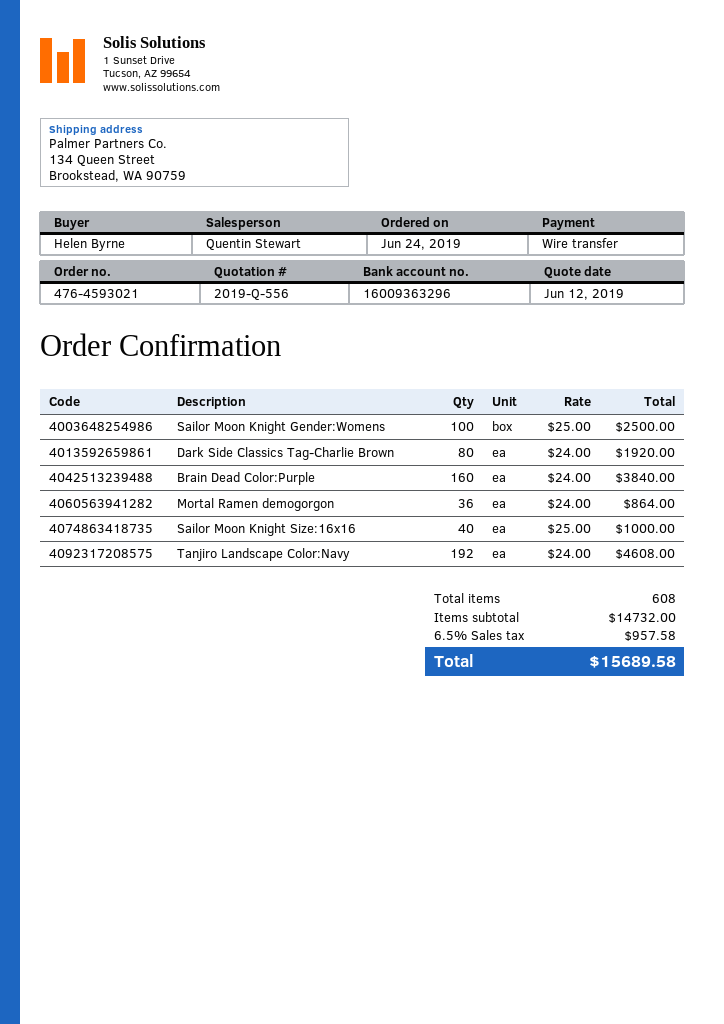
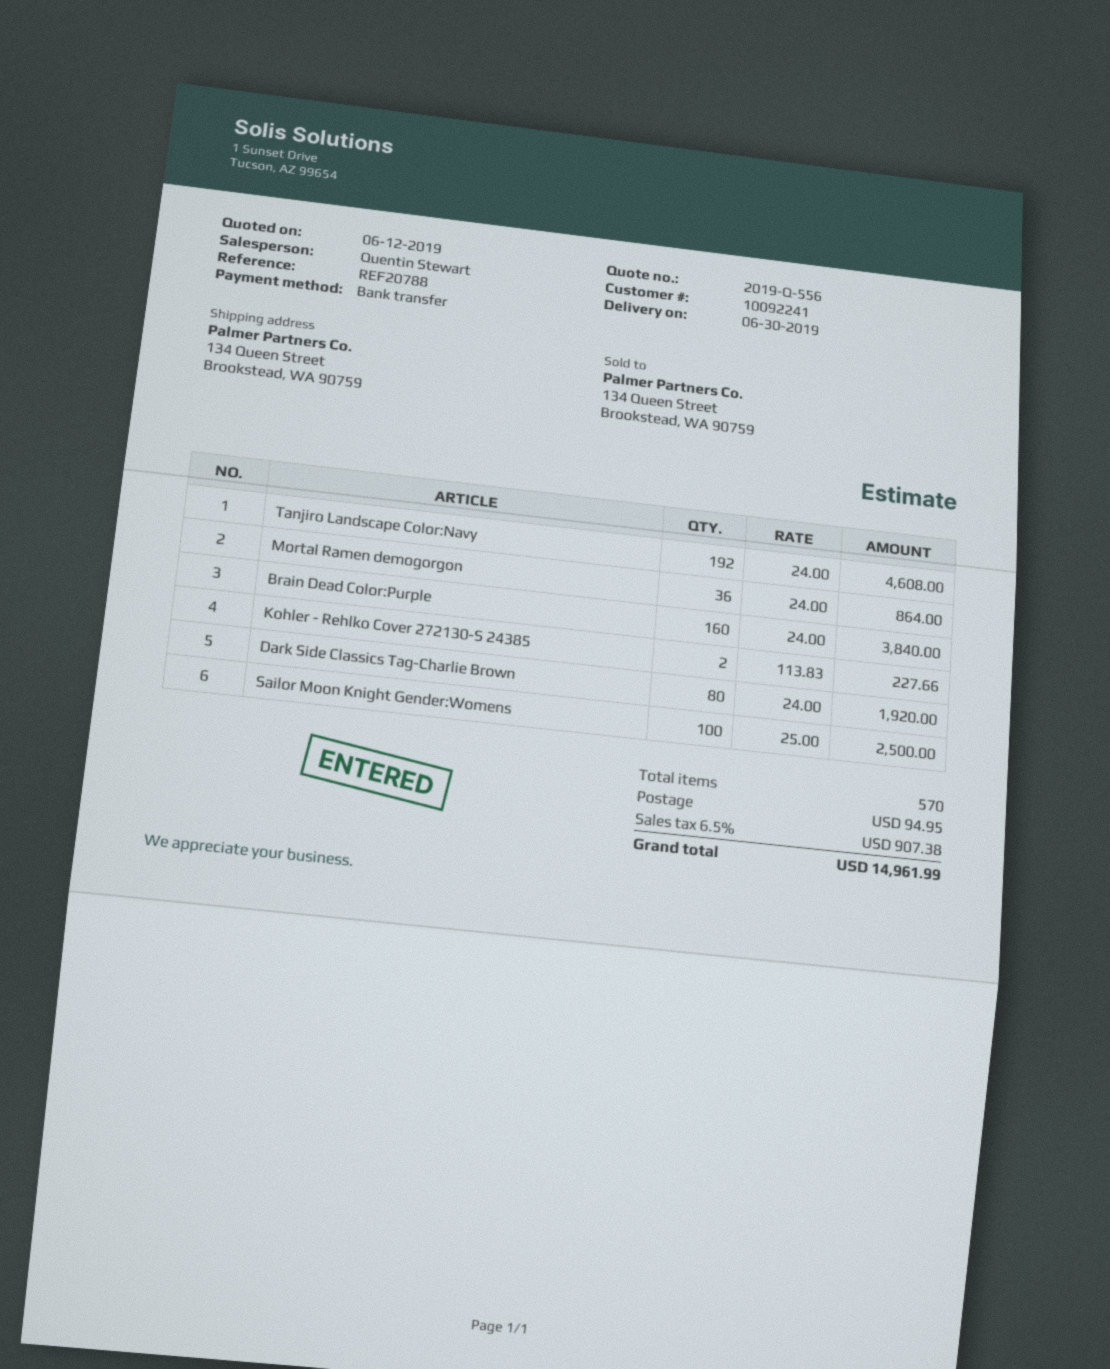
Sailor Moon Knight Size:16x16: 40 x 25.00 = 1000.00 -> none
Kohler - Rehlko Cover 272130-S 24385: none -> 2 x 113.83 = 227.66
total quantity: 608 -> 570
shipping: none -> 94.95
tax: 6.5% = 957.58 -> 6.5% = 907.38
total: 15689.58 -> 14961.99

